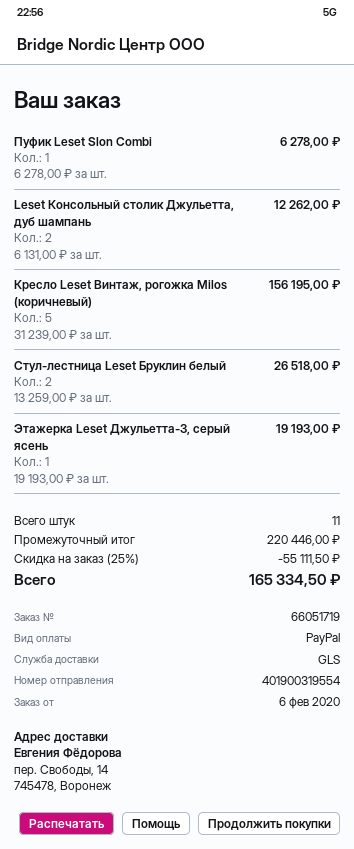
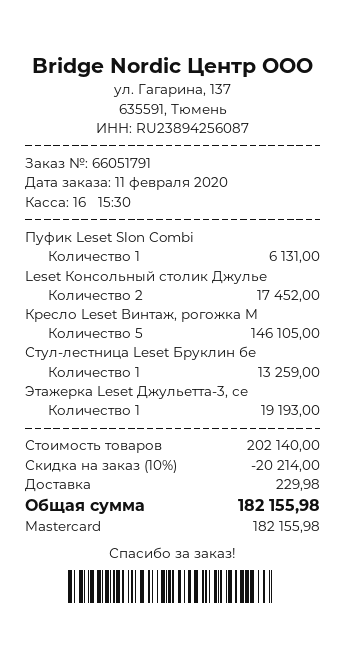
order number: 66051719 -> 66051791
order date: 2020-02-06 -> 2020-02-11
payment method: PayPal -> Mastercard
Пуфик Leset Slon Combi: 1 for 6278.00 -> 1 for 6131.00
Leset Консольный столик Джульетта, дуб шампань: 2 for 12262.00 -> 2 for 17452.00
Кресло Leset Винтаж, рогожка Milos (коричневый): 5 for 156195.00 -> 5 for 146105.00
Стул-лестница Leset Бруклин белый: 2 for 26518.00 -> 1 for 13259.00
subtotal: 220446.00 -> 202140.00
discount: 25% = 55111.50 -> 10% = 20214.00
shipping: none -> 229.98
total: 165334.50 -> 182155.98

